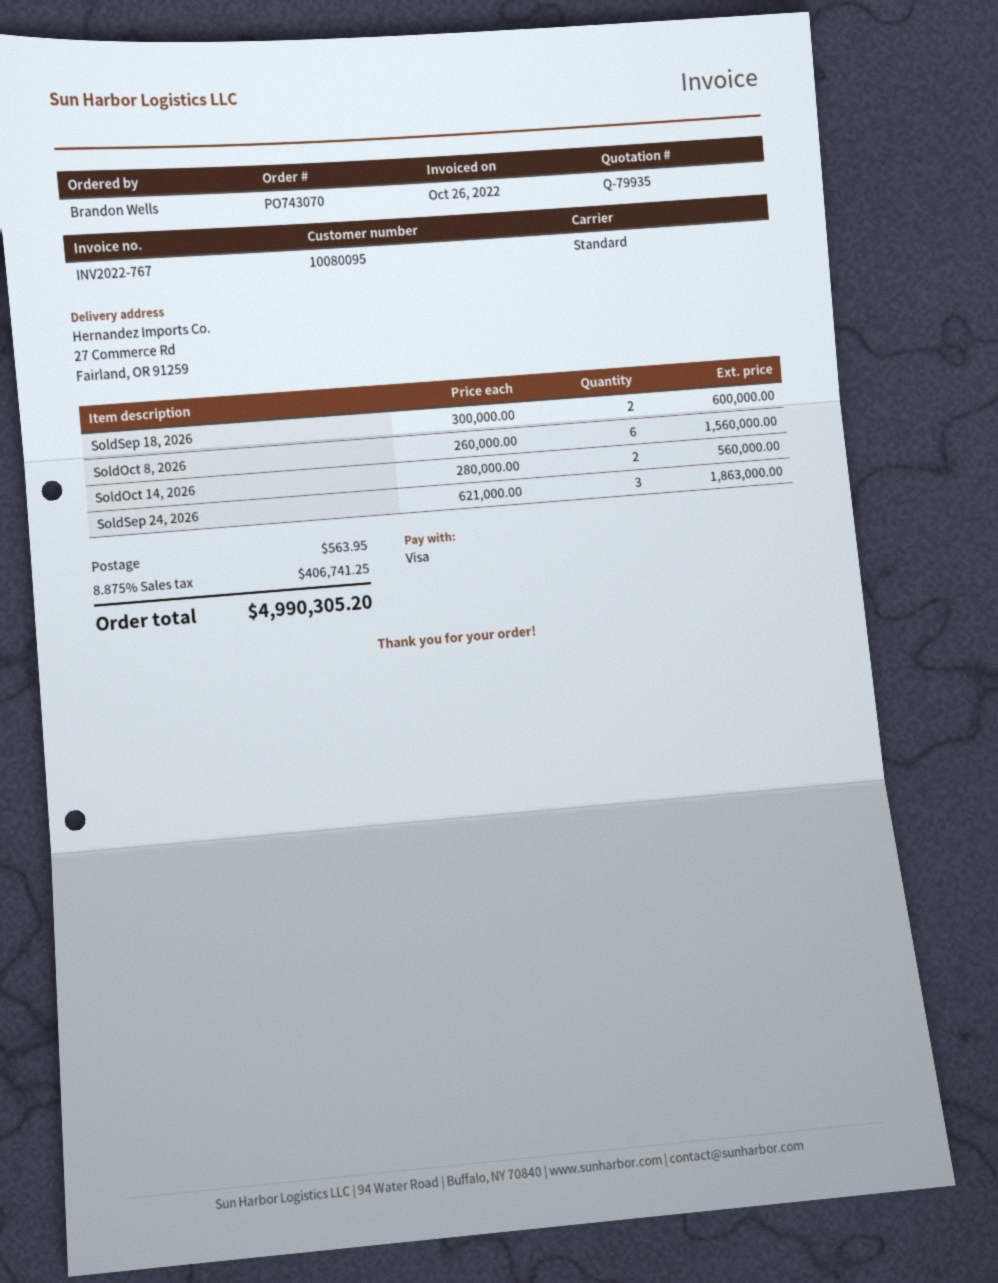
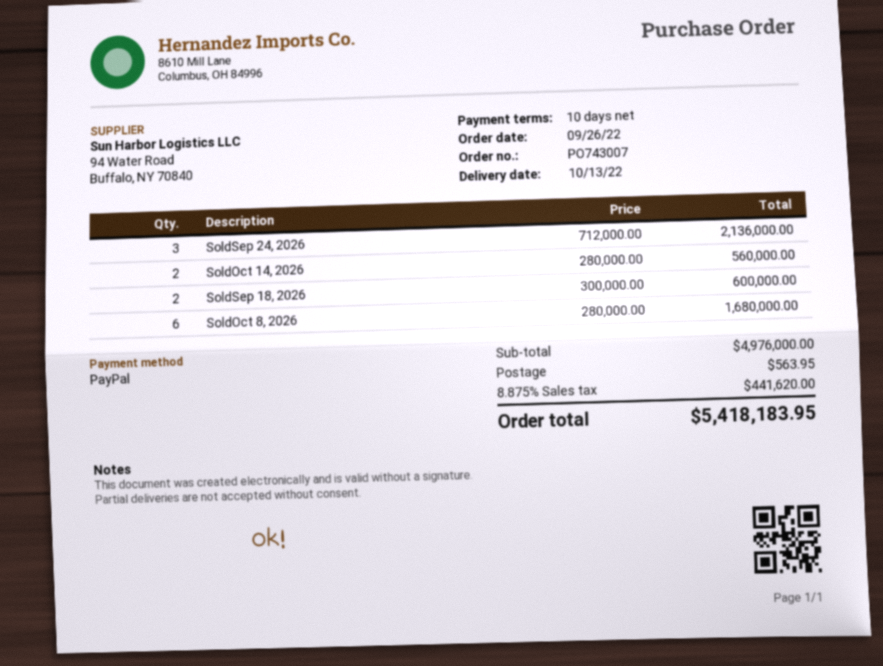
order number: PO743070 -> PO743007
payment method: Visa -> PayPal
SoldOct 8, 2026: 6 x 260000.00 = 1560000.00 -> 6 x 280000.00 = 1680000.00
SoldSep 24, 2026: 3 x 621000.00 = 1863000.00 -> 3 x 712000.00 = 2136000.00
tax: 8.875% = 406741.25 -> 8.875% = 441620.00
total: 4990305.20 -> 5418183.95

